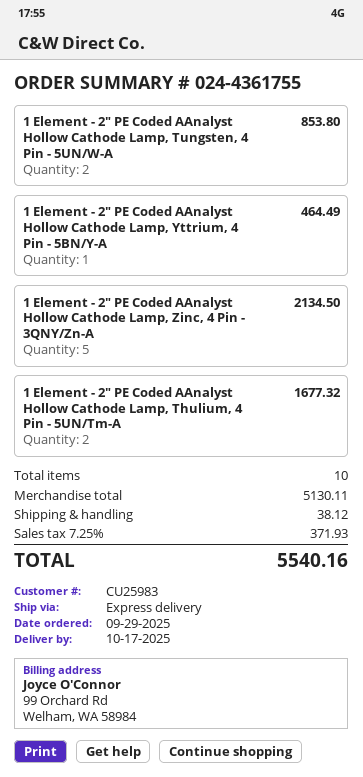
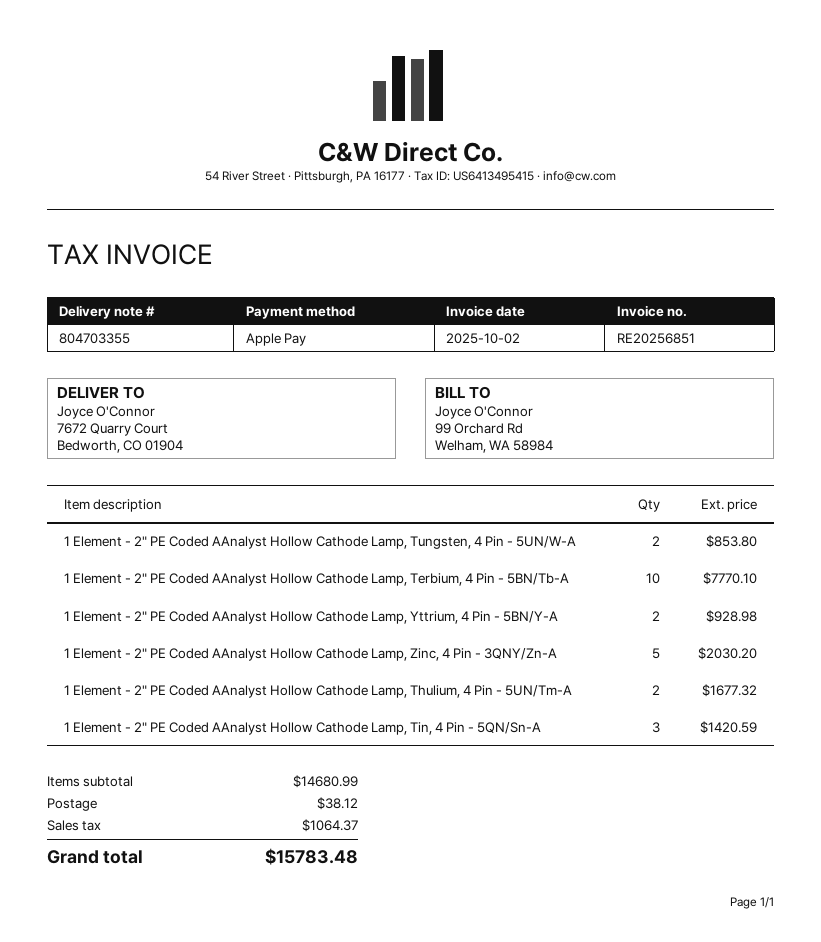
1 Element - 2" PE Coded AAnalyst Hollow Cathode Lamp, Yttrium, 4 Pin - 5BN/Y-A: 1 for 464.49 -> 2 for 928.98
1 Element - 2" PE Coded AAnalyst Hollow Cathode Lamp, Zinc, 4 Pin - 3QNY/Zn-A: 5 for 2134.50 -> 5 for 2030.20
1 Element - 2" PE Coded AAnalyst Hollow Cathode Lamp, Terbium, 4 Pin - 5BN/Tb-A: none -> 10 for 7770.10
1 Element - 2" PE Coded AAnalyst Hollow Cathode Lamp, Tin, 4 Pin - 5QN/Sn-A: none -> 3 for 1420.59
subtotal: 5130.11 -> 14680.99
tax: 371.93 -> 1064.37
total: 5540.16 -> 15783.48

